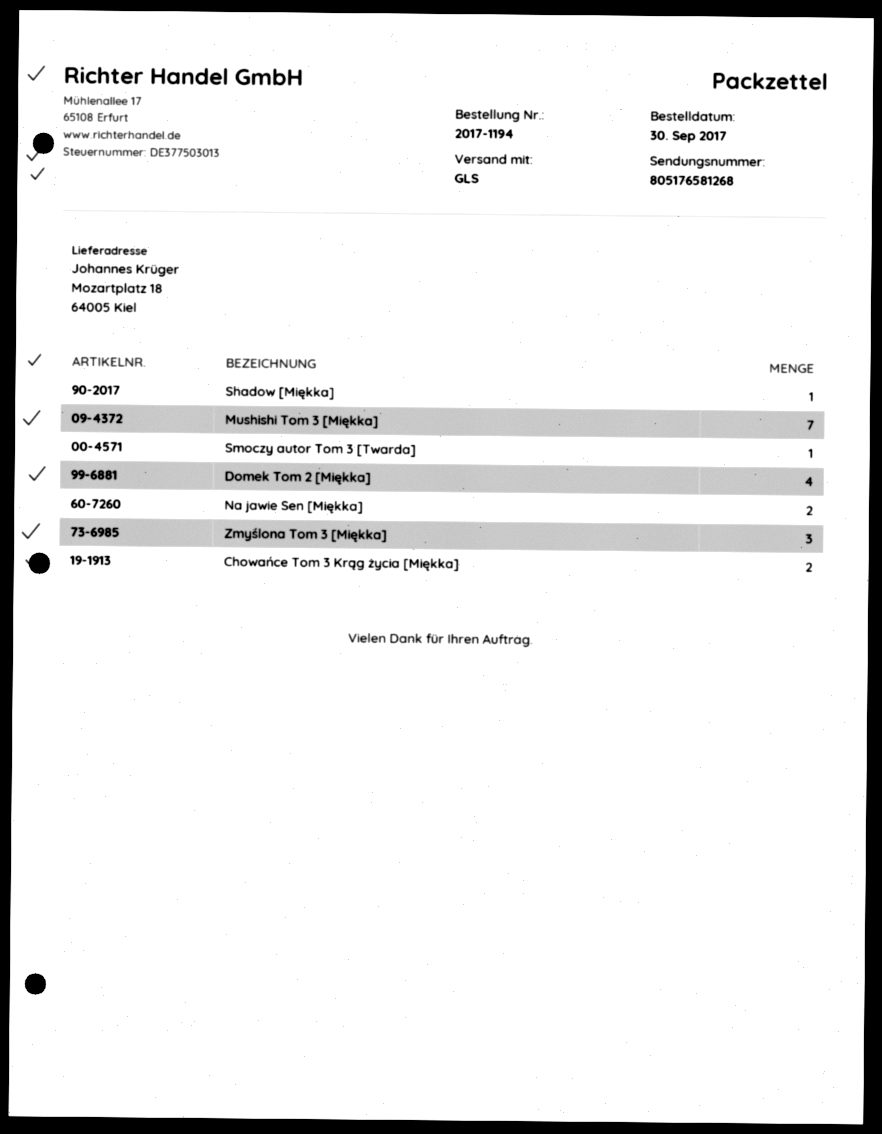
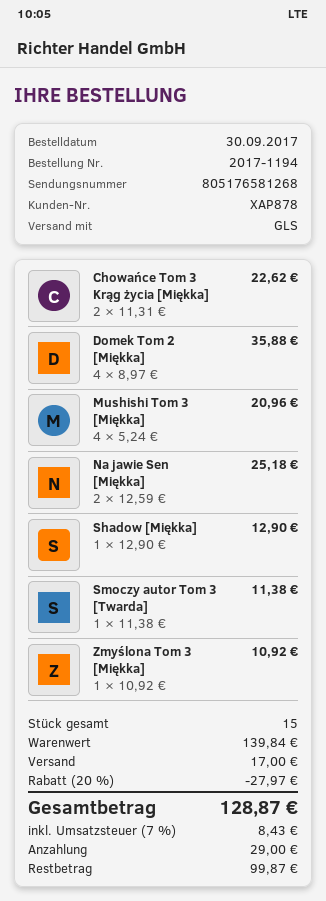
Mushishi Tom 3 [Miękka]: 7 -> 4
Zmyślona Tom 3 [Miękka]: 3 -> 1

